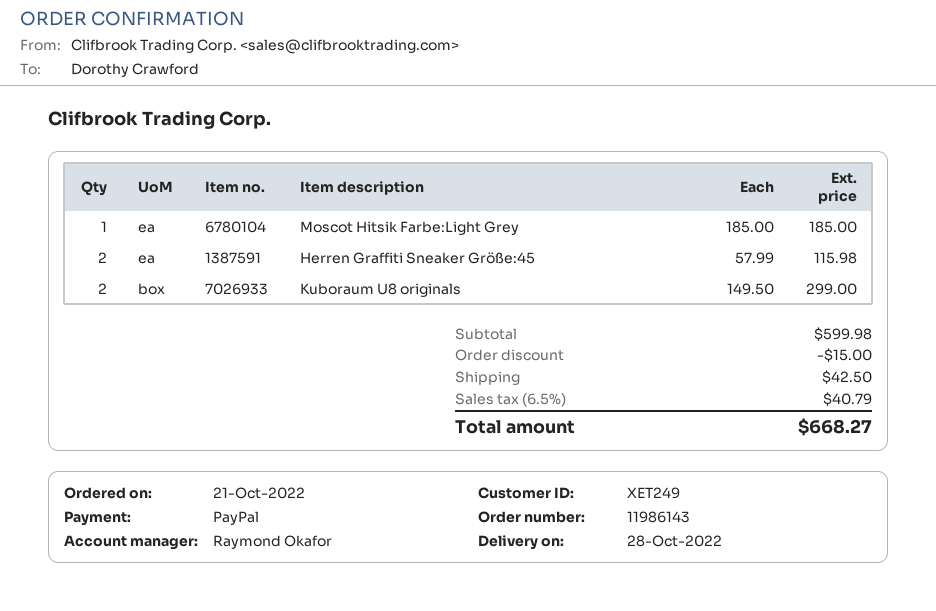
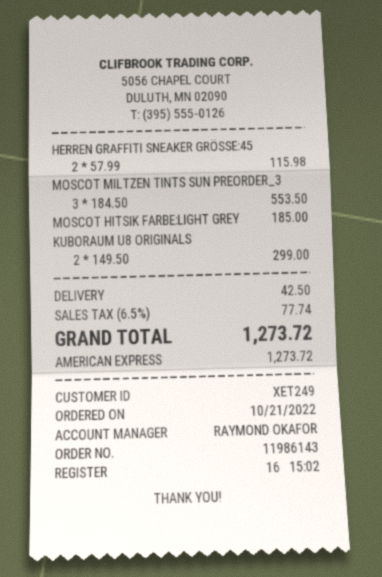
payment method: PayPal -> American Express
MOSCOT MILTZEN TINTS SUN PREORDER_3: none -> 3 x 184.50 = 553.50
discount: 15.00 -> none
tax: 6.5% = 40.79 -> 6.5% = 77.74
total: 668.27 -> 1273.72

